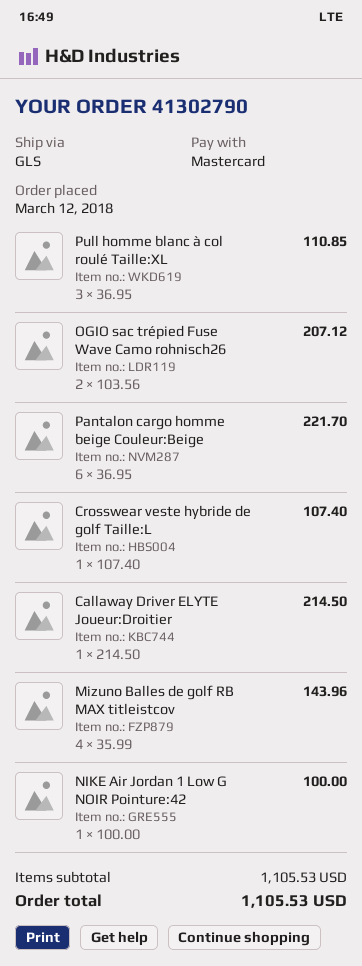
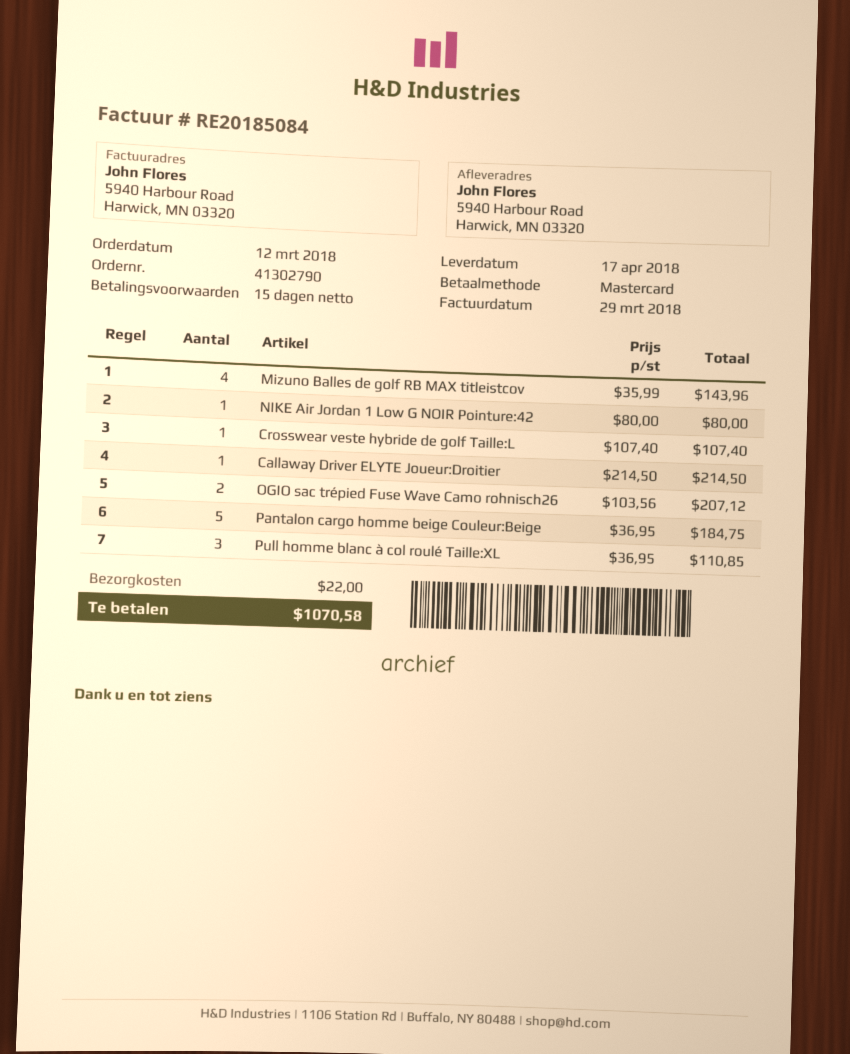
Pantalon cargo homme beige Couleur:Beige: 6 x 36.95 = 221.70 -> 5 x 36.95 = 184.75
NIKE Air Jordan 1 Low G NOIR Pointure:42: 1 x 100.00 = 100.00 -> 1 x 80.00 = 80.00
shipping: none -> 22.00
total: 1105.53 -> 1070.58

